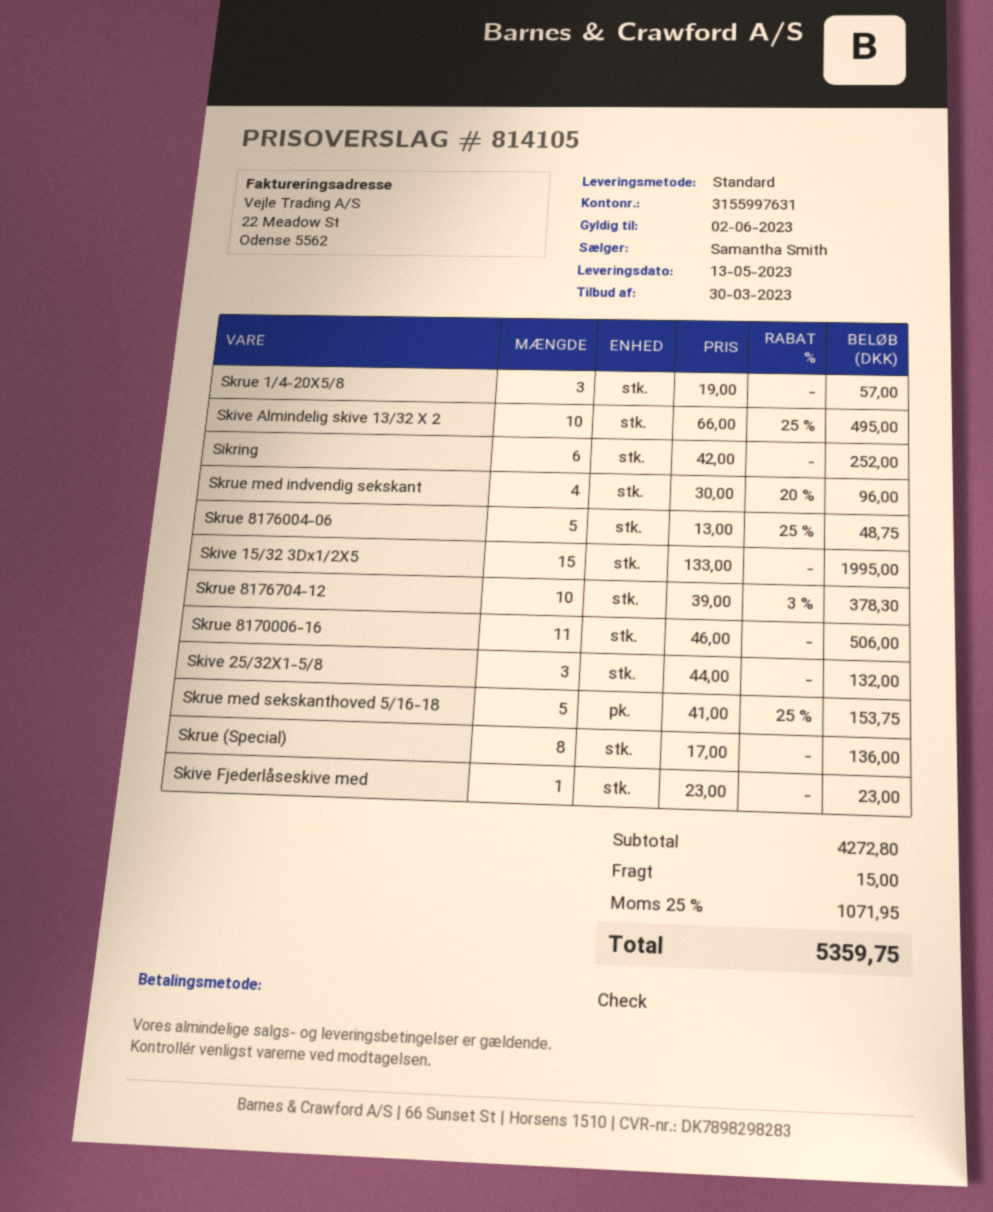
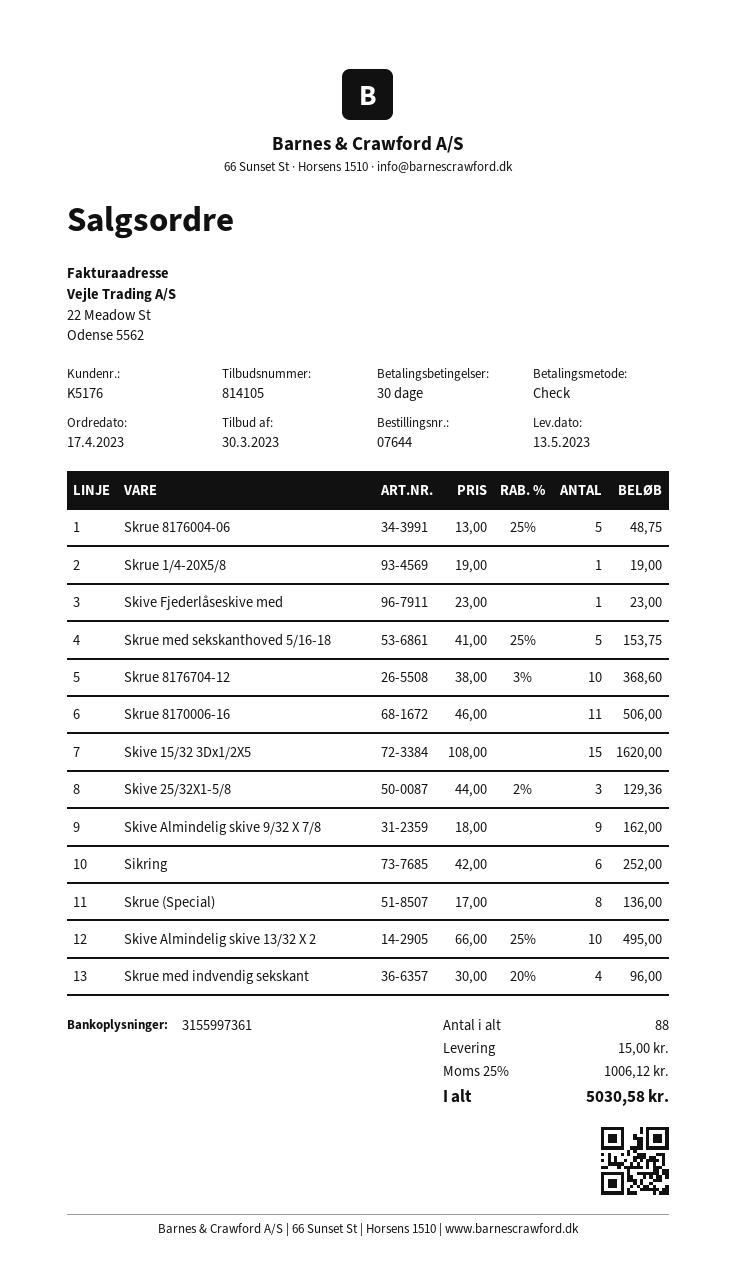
bank account: 3155997631 -> 3155997361
Skrue 1/4-20X5/8: 3 x 19.00 = 57.00 -> 1 x 19.00 = 19.00
Skive 15/32 3Dx1/2X5: 15 x 133.00 = 1995.00 -> 15 x 108.00 = 1620.00
Skrue 8176704-12: 10 x 39.00 - 3% = 378.30 -> 10 x 38.00 - 3% = 368.60
Skive 25/32X1-5/8: 3 x 44.00 = 132.00 -> 3 x 44.00 - 2% = 129.36
Skive Almindelig skive 9/32 X 7/8: none -> 9 x 18.00 = 162.00
tax: 25% = 1071.95 -> 25% = 1006.12
total: 5359.75 -> 5030.58

